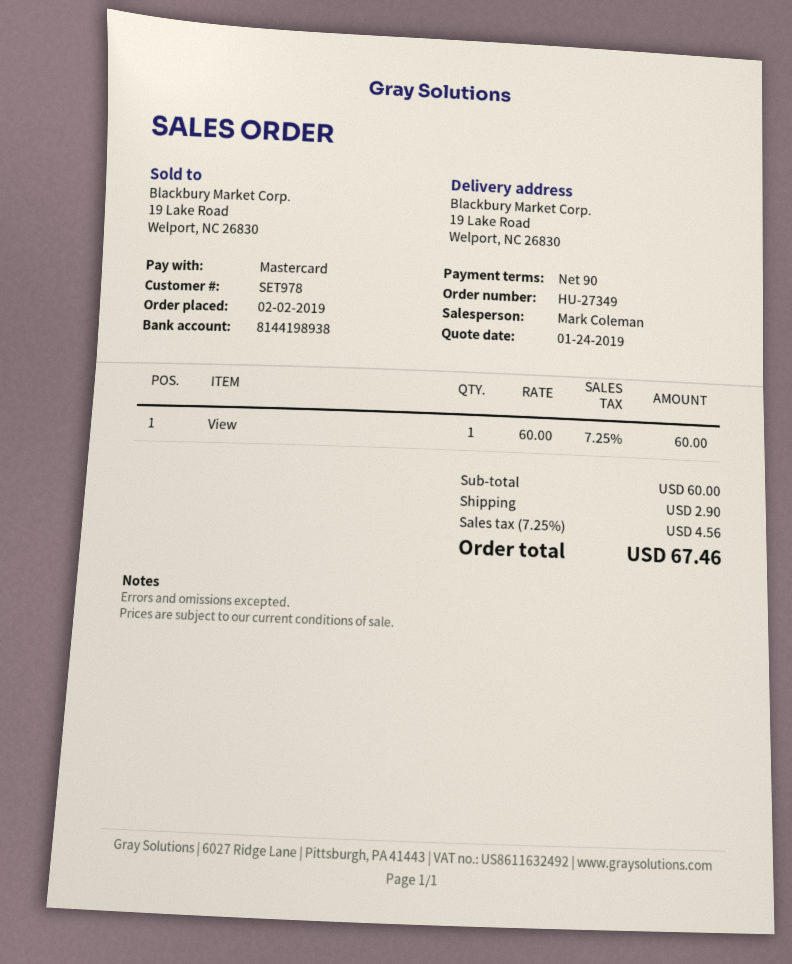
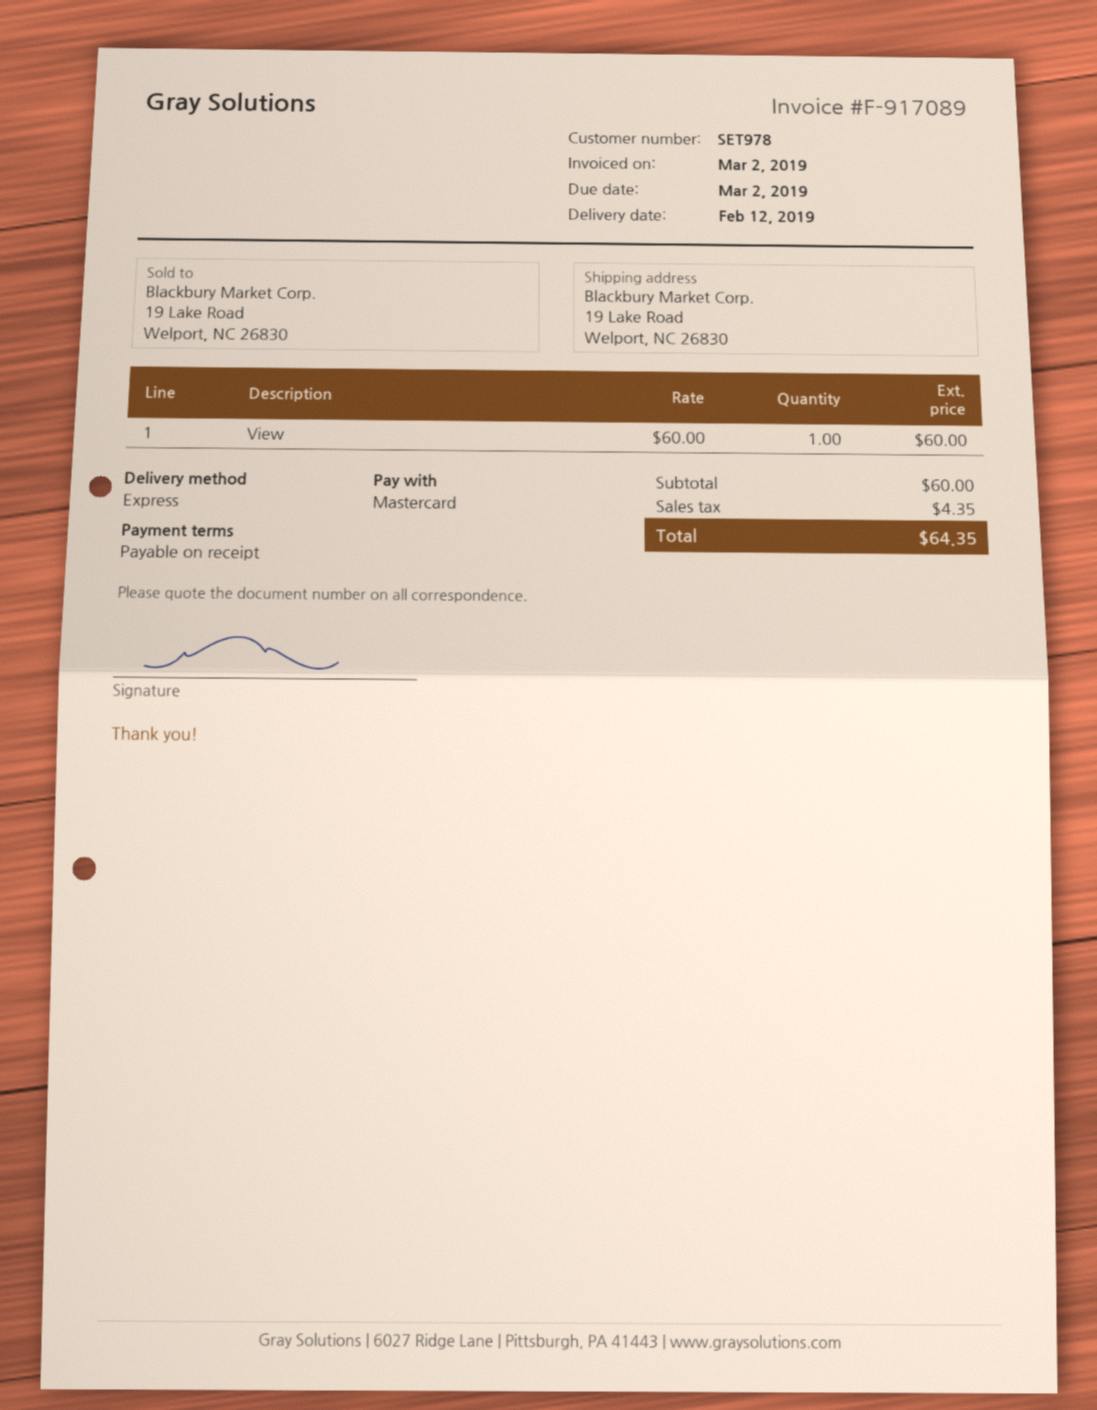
payment terms: 90 days -> on receipt
shipping: 2.90 -> none
tax: 4.56 -> 4.35
total: 67.46 -> 64.35

